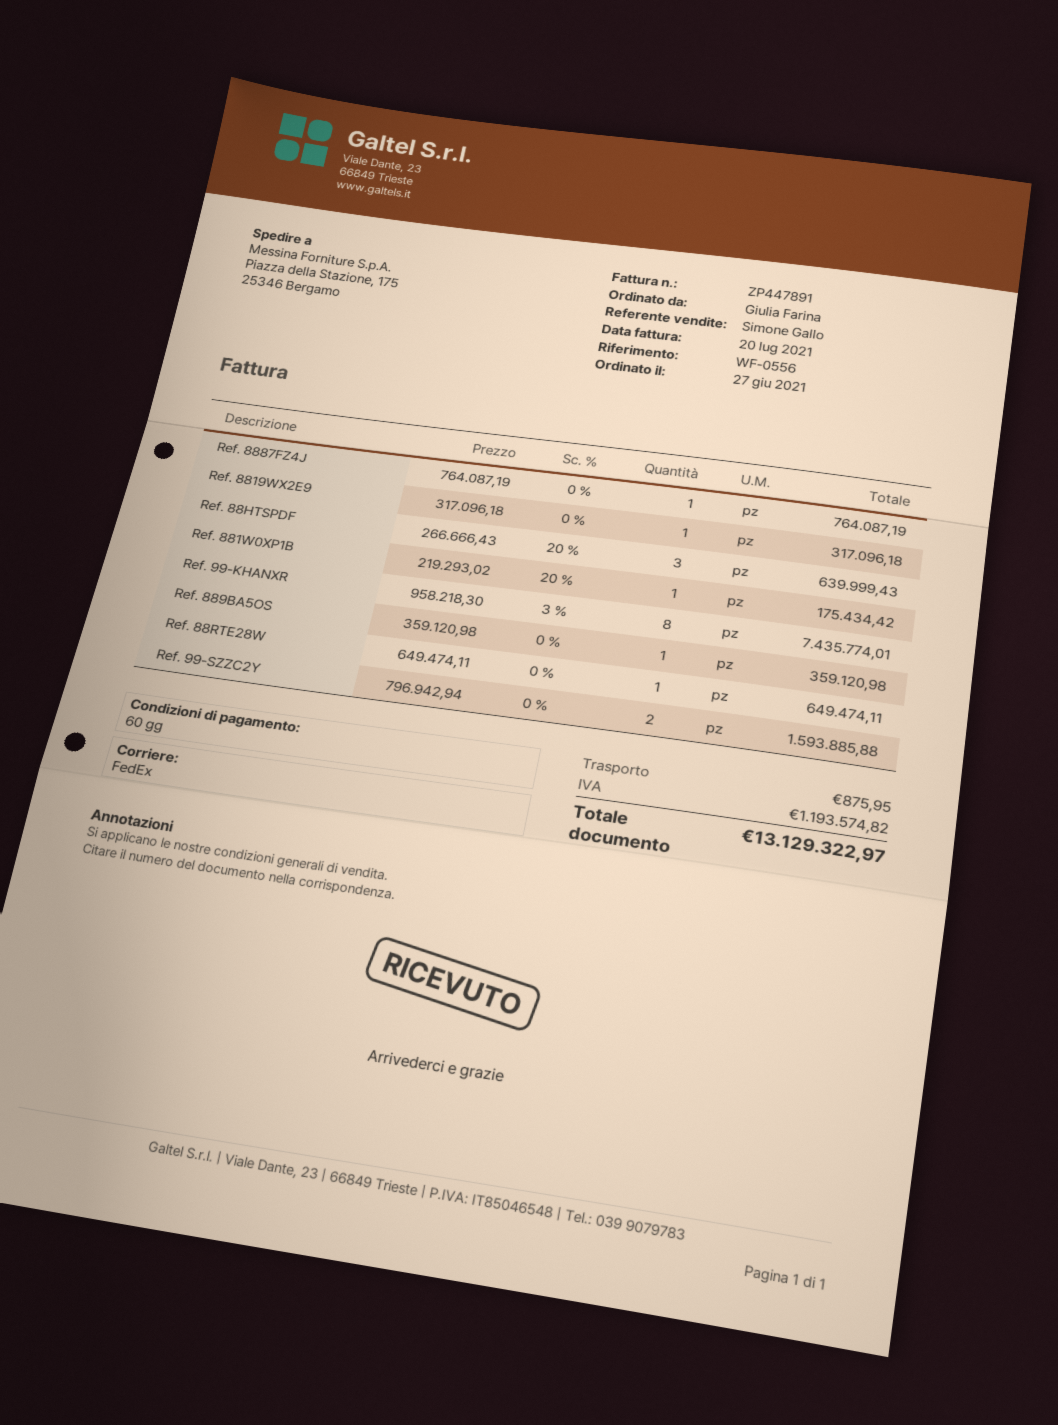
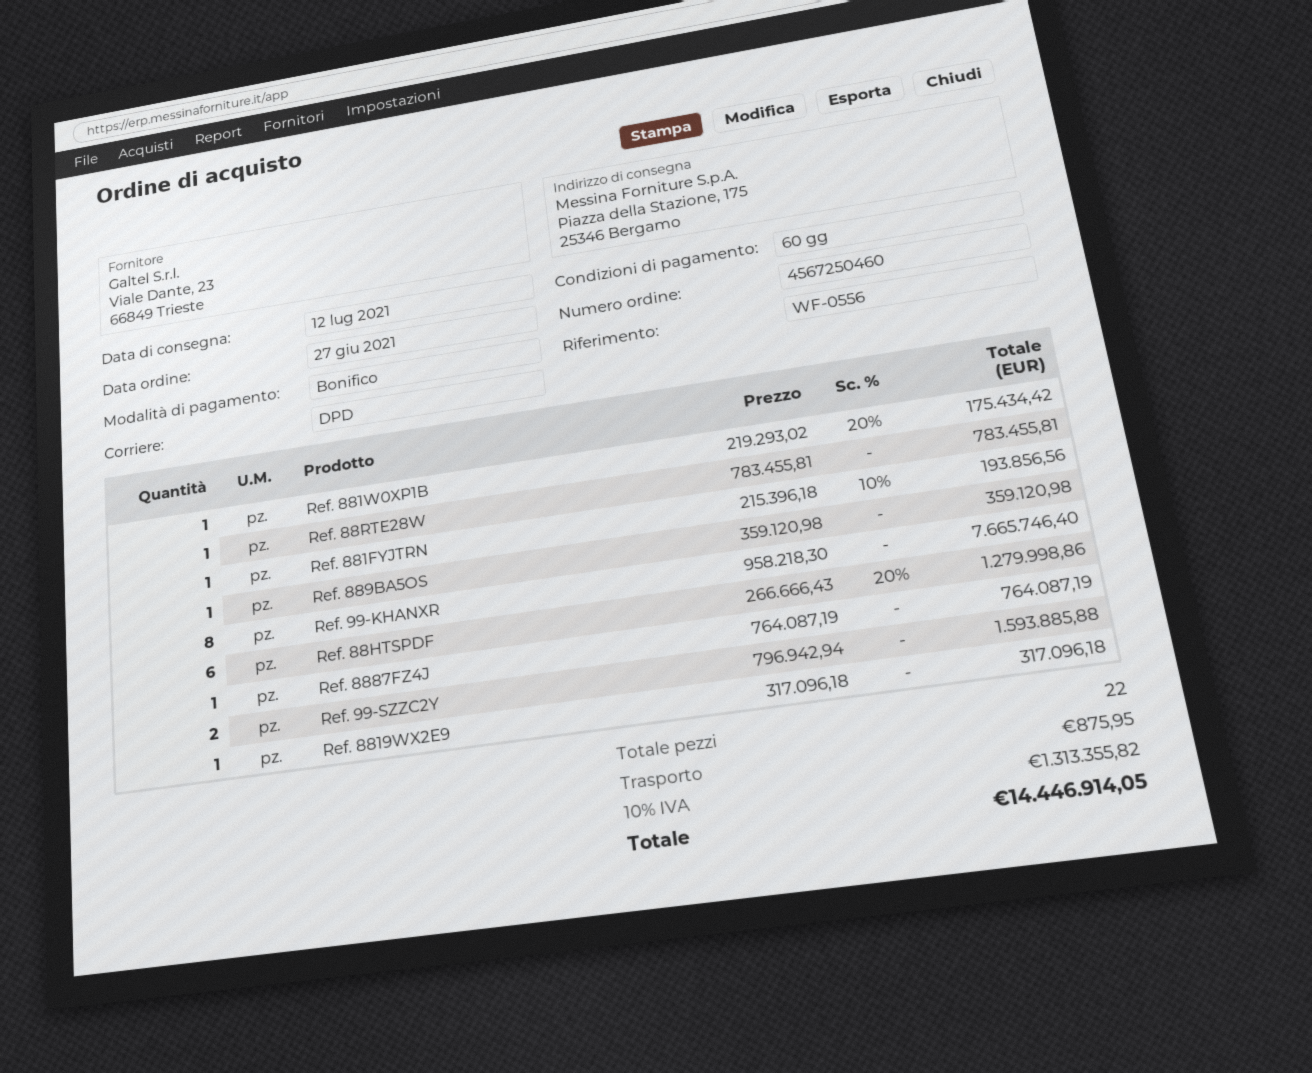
shipping method: FedEx -> DPD
Ref. 88HTSPDF: 3 x 266666.43 - 20% = 639999.43 -> 6 x 266666.43 - 20% = 1279998.86
Ref. 99-KHANXR: 8 x 958218.30 - 3% = 7435774.01 -> 8 x 958218.30 = 7665746.40
Ref. 88RTE28W: 1 x 649474.11 = 649474.11 -> 1 x 783455.81 = 783455.81
Ref. 881FYJTRN: none -> 1 x 215396.18 - 10% = 193856.56
tax: 1193574.82 -> 1313355.82
total: 13129322.97 -> 14446914.05

